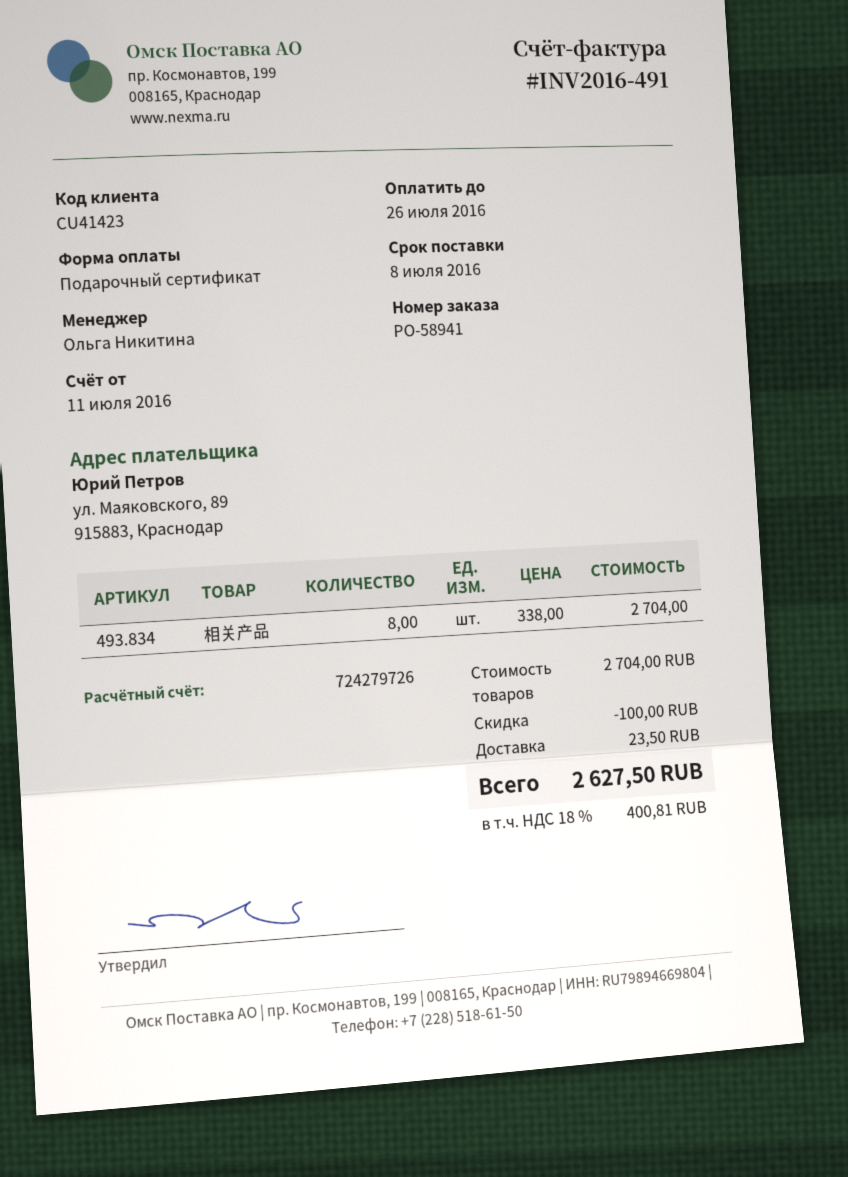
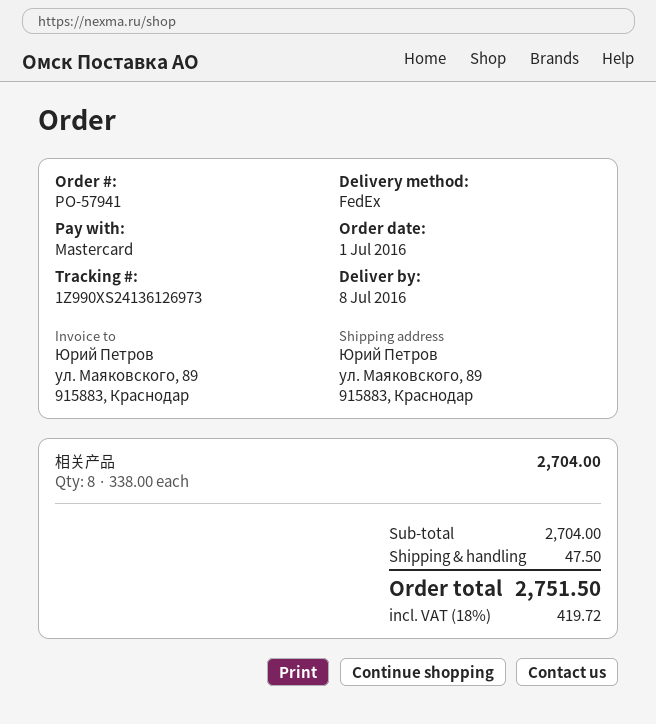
order number: PO-58941 -> PO-57941
payment method: gift card -> Mastercard
discount: 100.00 -> none
shipping: 23.50 -> 47.50
tax: 18% = 400.81 -> 18% = 419.72
total: 2627.50 -> 2751.50

